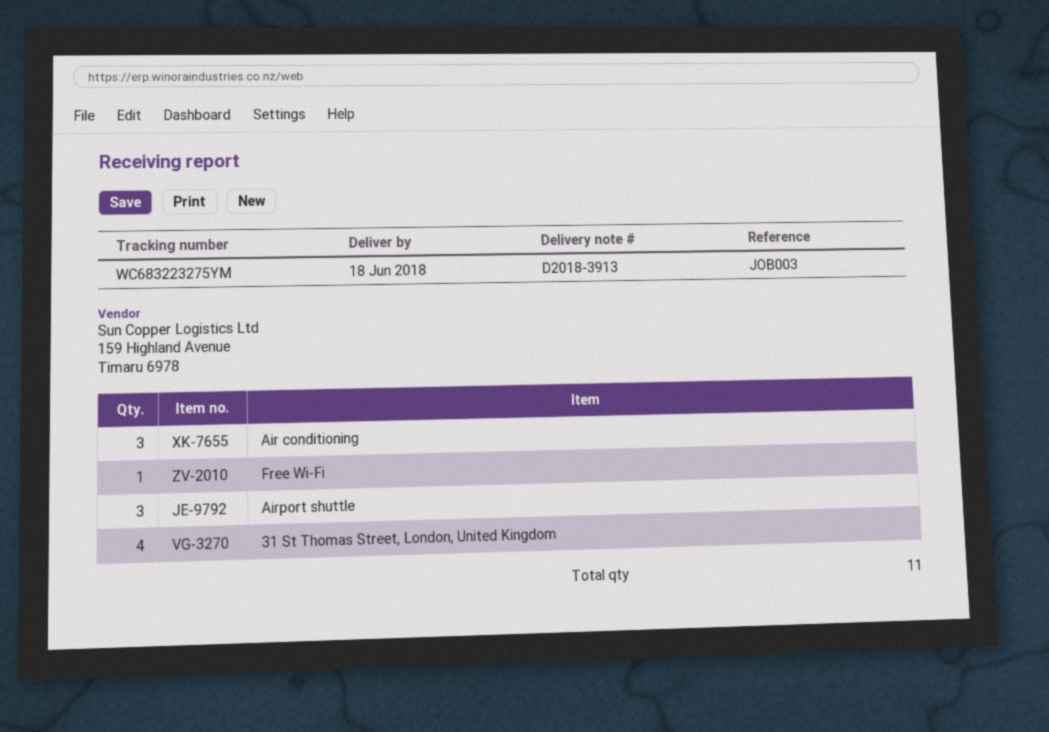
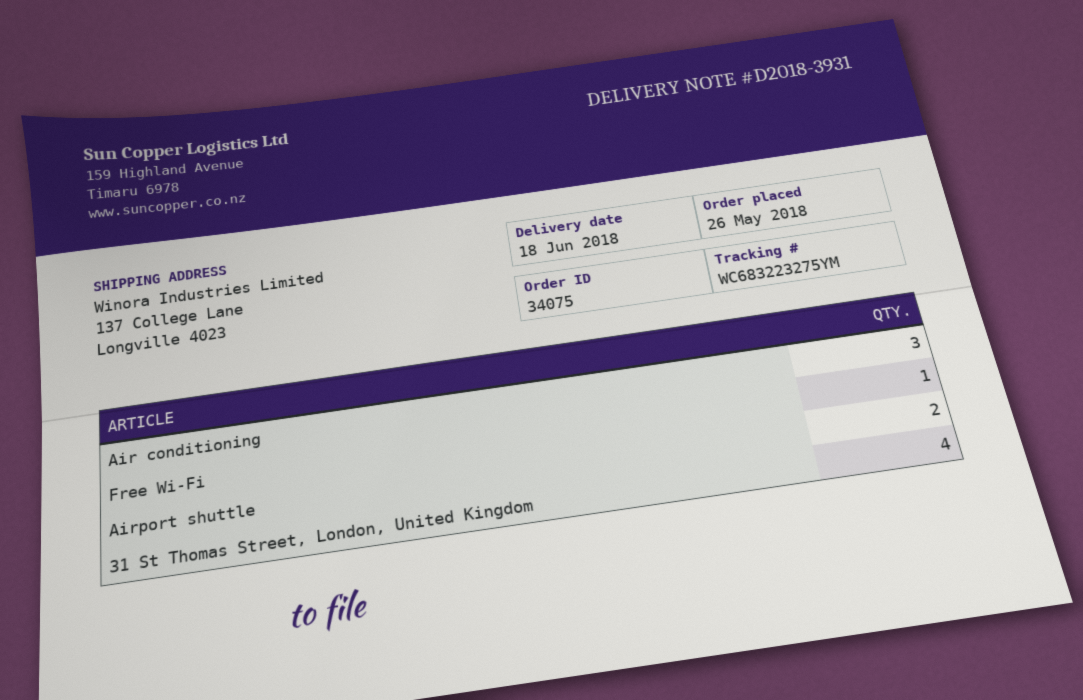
delivery note number: D2018-3913 -> D2018-3931
Airport shuttle: 3 -> 2

